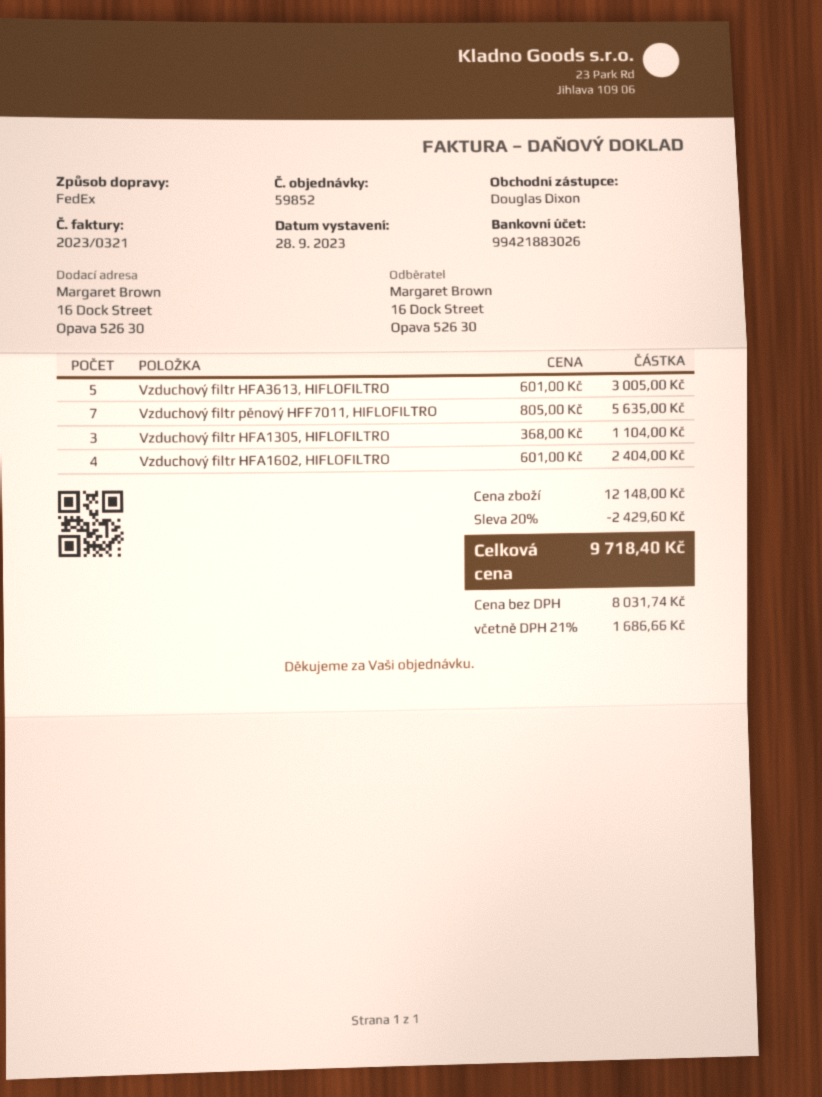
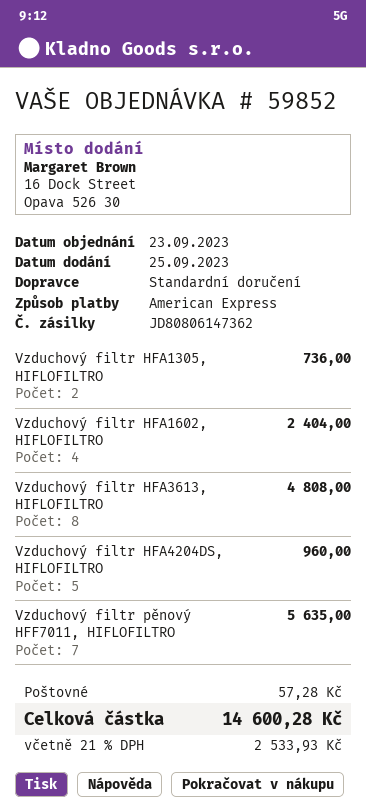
shipping method: FedEx -> standard
Vzduchový filtr HFA3613, HIFLOFILTRO: 5 for 3005.00 -> 8 for 4808.00
Vzduchový filtr HFA1305, HIFLOFILTRO: 3 for 1104.00 -> 2 for 736.00
Vzduchový filtr HFA4204DS, HIFLOFILTRO: none -> 5 for 960.00
discount: 20% = 2429.60 -> none
shipping: none -> 57.28
tax: 21% = 1686.66 -> 21% = 2533.93
total: 9718.40 -> 14600.28

